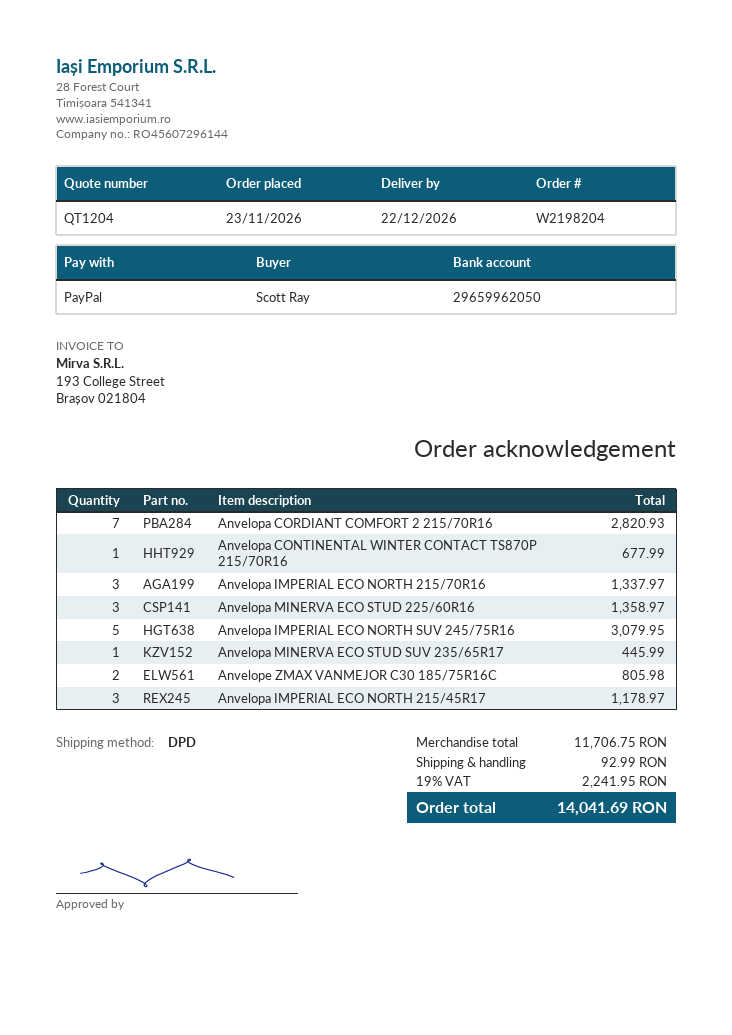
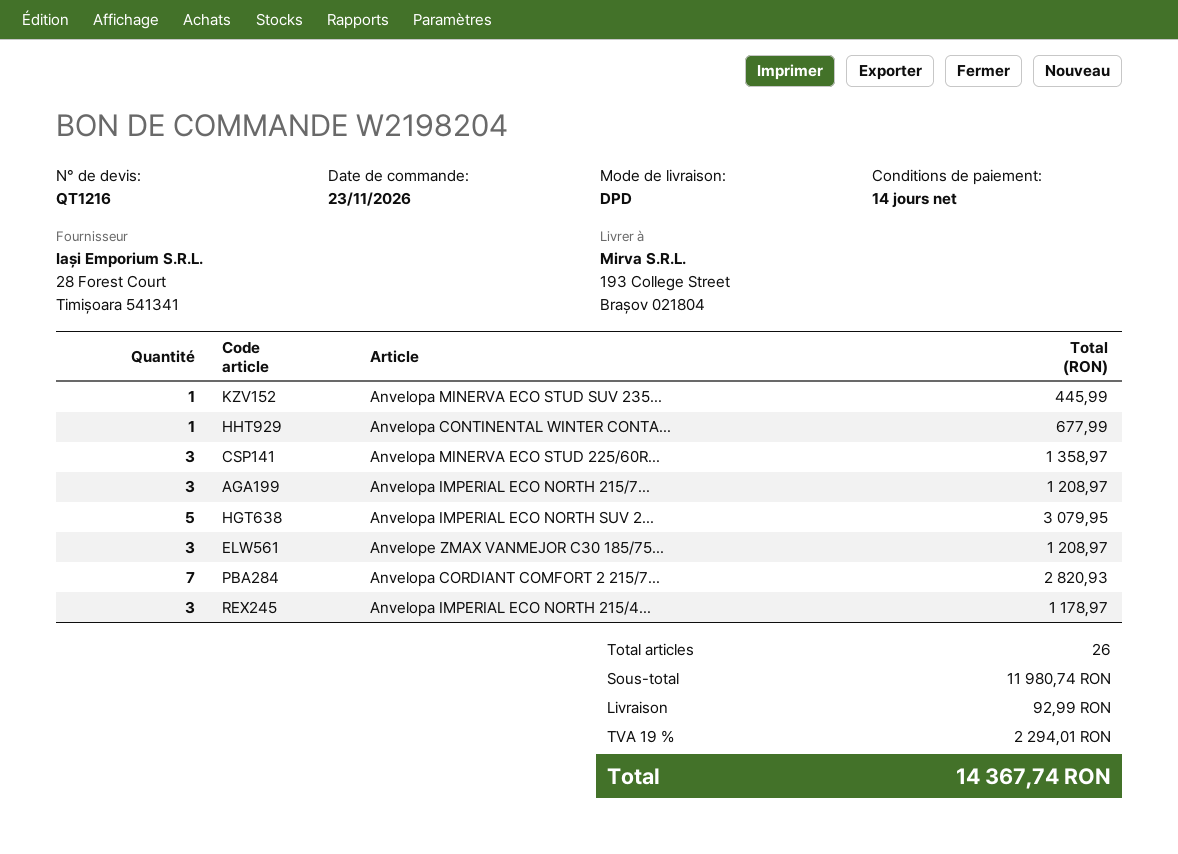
quote number: QT1204 -> QT1216
Anvelopa IMPERIAL ECO NORTH 215/70R16: 3 for 1337.97 -> 3 for 1208.97
Anvelope ZMAX VANMEJOR C30 185/75R16C: 2 for 805.98 -> 3 for 1208.97
subtotal: 11706.75 -> 11980.74
tax: 19% = 2241.95 -> 19% = 2294.01
total: 14041.69 -> 14367.74

